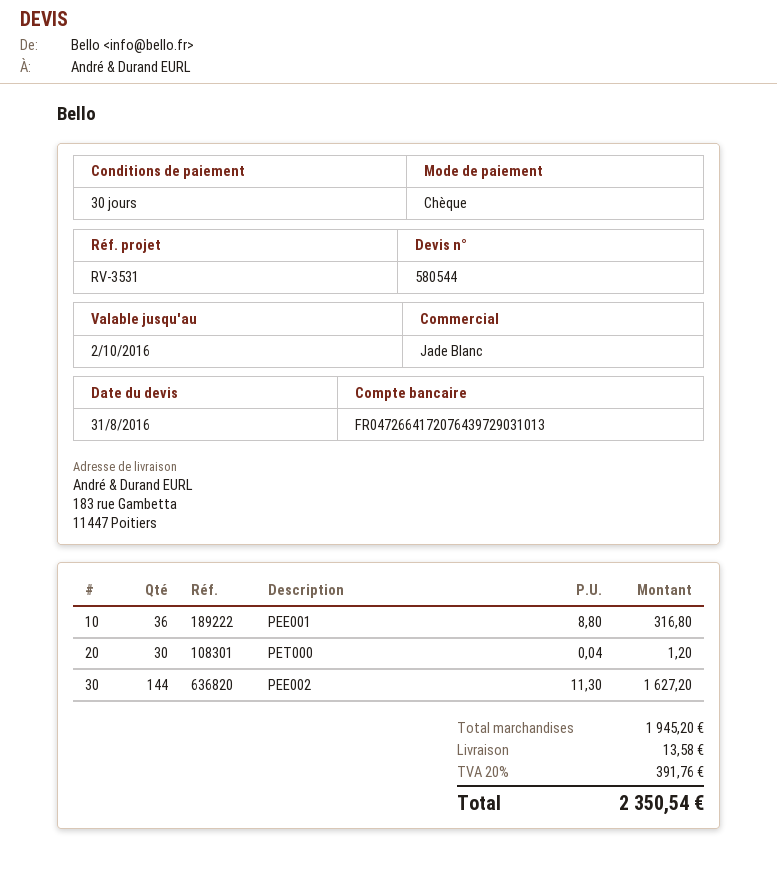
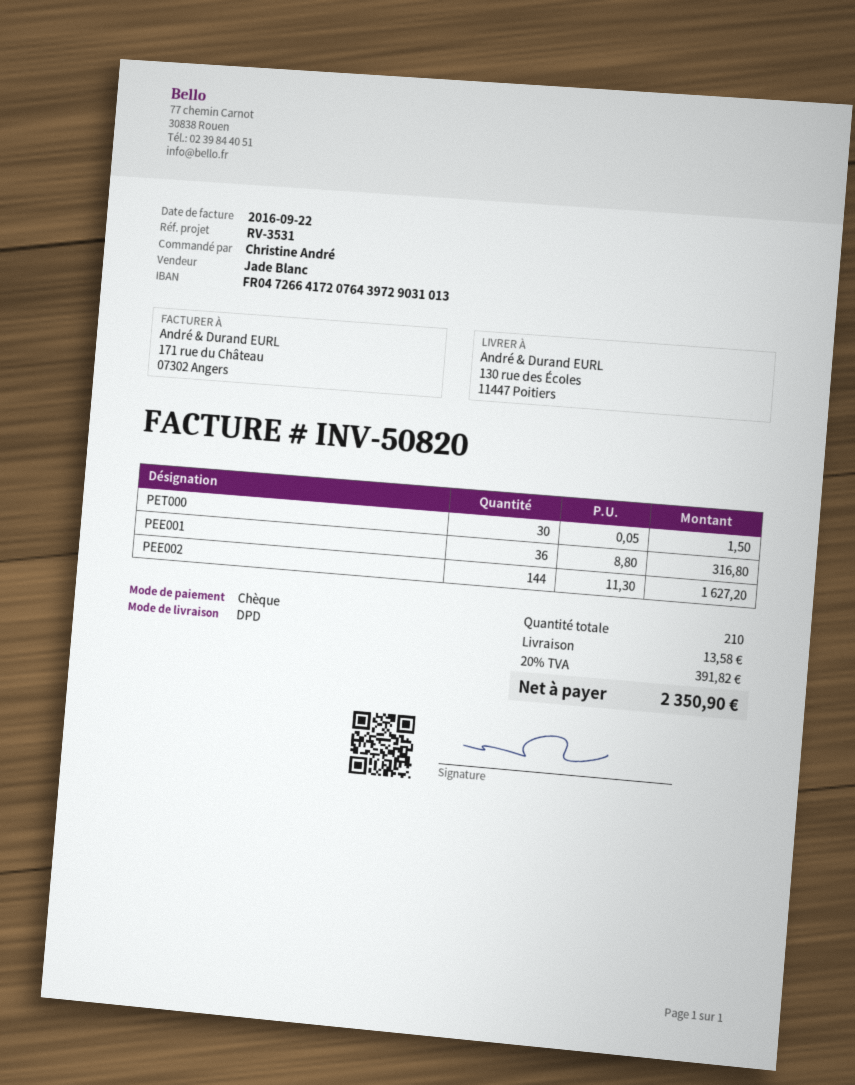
ship to: 183 rue Gambetta, 11447 Poitiers -> 130 rue des Écoles, 11447 Poitiers
PET000: 30 x 0.04 = 1.20 -> 30 x 0.05 = 1.50
tax: 20% = 391.76 -> 20% = 391.82
total: 2350.54 -> 2350.90

